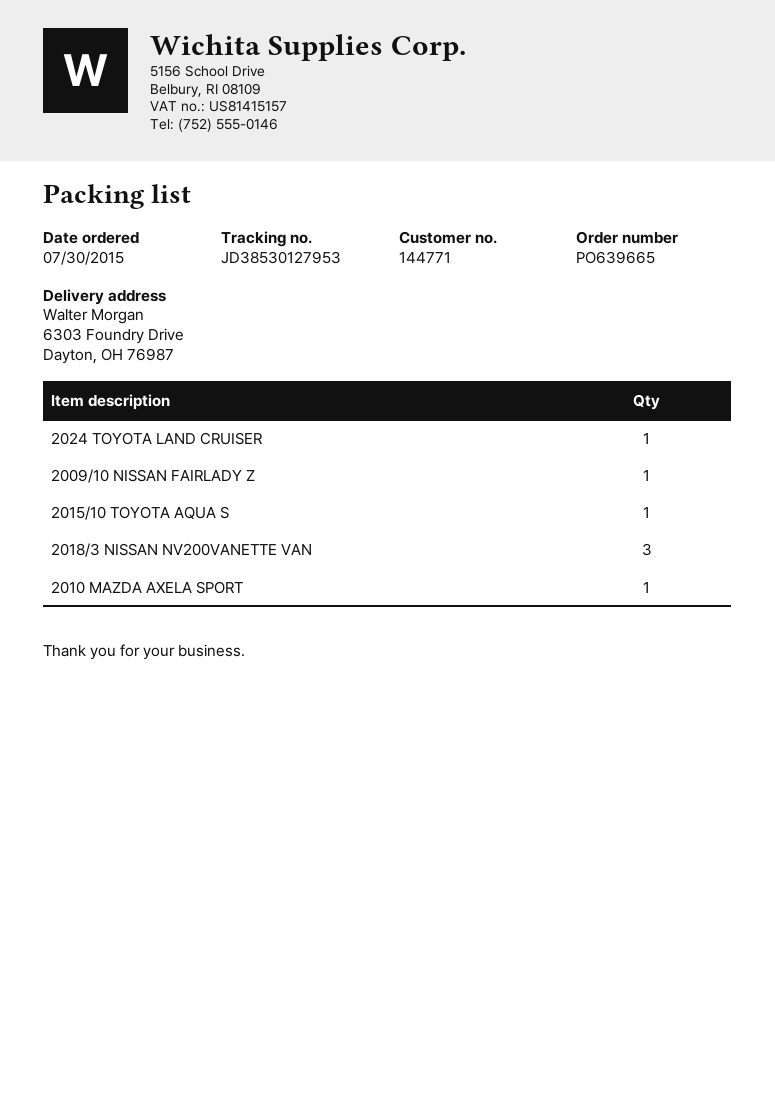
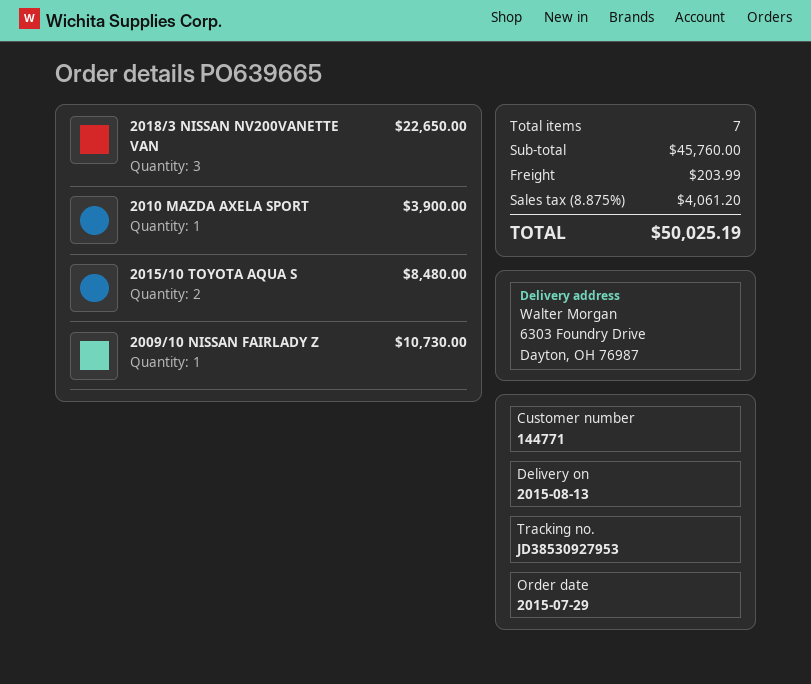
order date: 2015-07-30 -> 2015-07-29
tracking number: JD38530127953 -> JD38530927953
2024 TOYOTA LAND CRUISER: 1 -> none
2015/10 TOYOTA AQUA S: 1 -> 2

